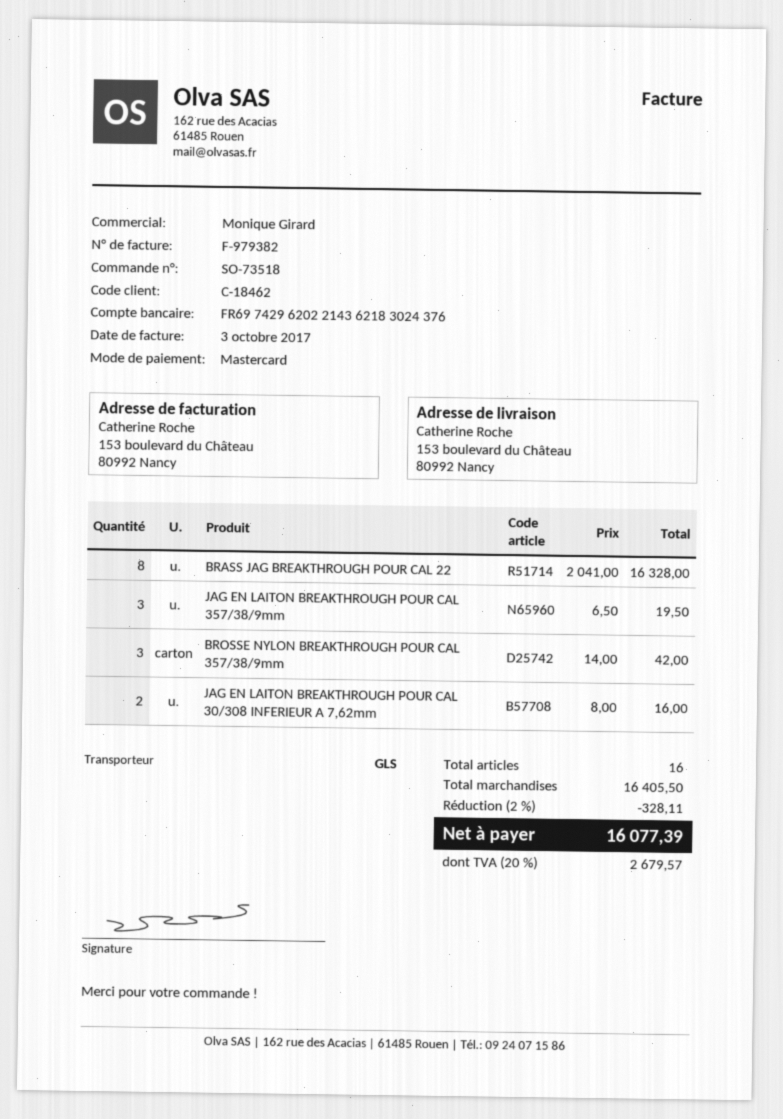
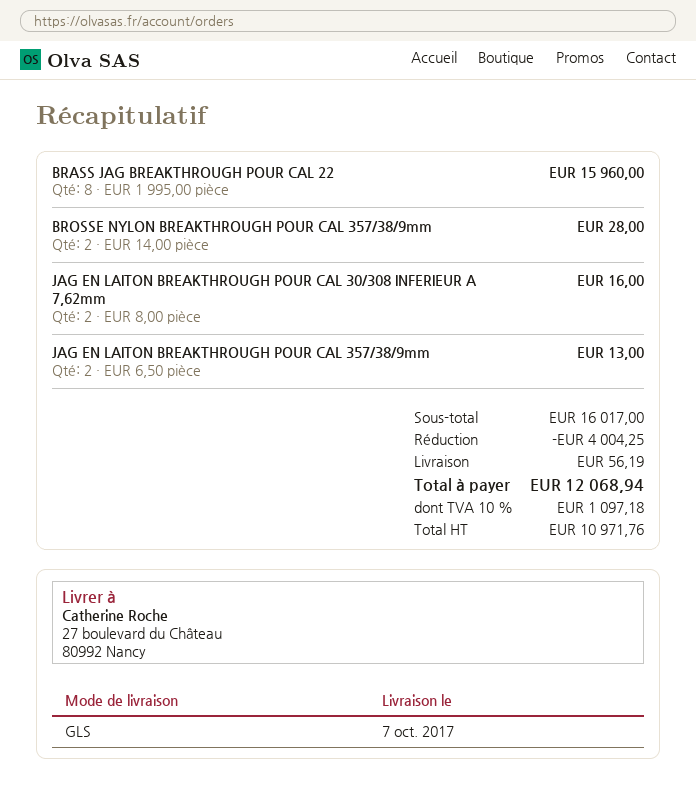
ship to: 153 boulevard du Château, 80992 Nancy -> 27 boulevard du Château, 80992 Nancy
BRASS JAG BREAKTHROUGH POUR CAL 22: 8 x 2041.00 = 16328.00 -> 8 x 1995.00 = 15960.00
JAG EN LAITON BREAKTHROUGH POUR CAL 357/38/9mm: 3 x 6.50 = 19.50 -> 2 x 6.50 = 13.00
BROSSE NYLON BREAKTHROUGH POUR CAL 357/38/9mm: 3 x 14.00 = 42.00 -> 2 x 14.00 = 28.00
subtotal: 16405.50 -> 16017.00
discount: 328.11 -> 4004.25
shipping: none -> 56.19
tax: 20% = 2679.57 -> 10% = 1097.18
total: 16077.39 -> 12068.94

